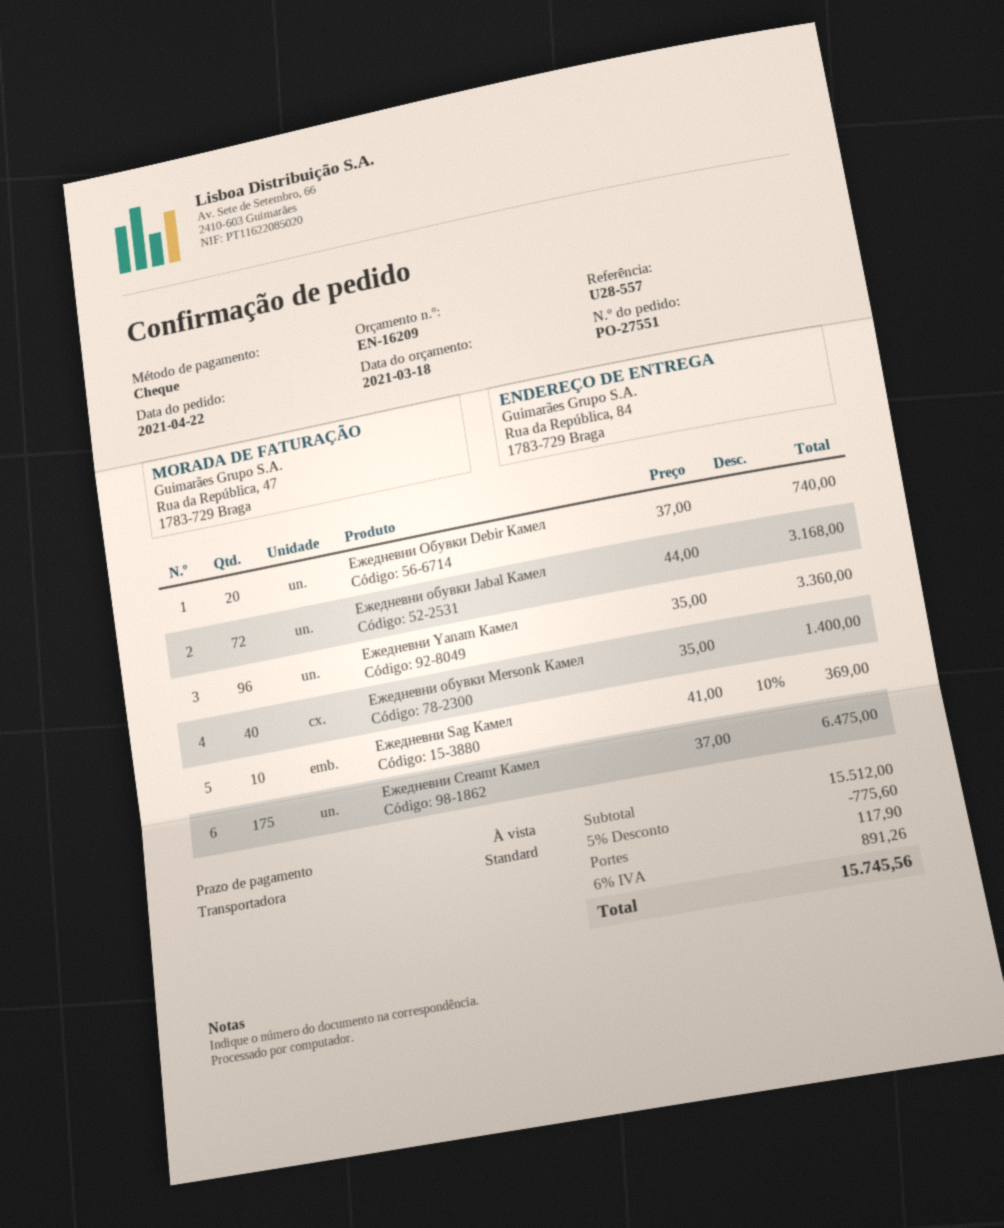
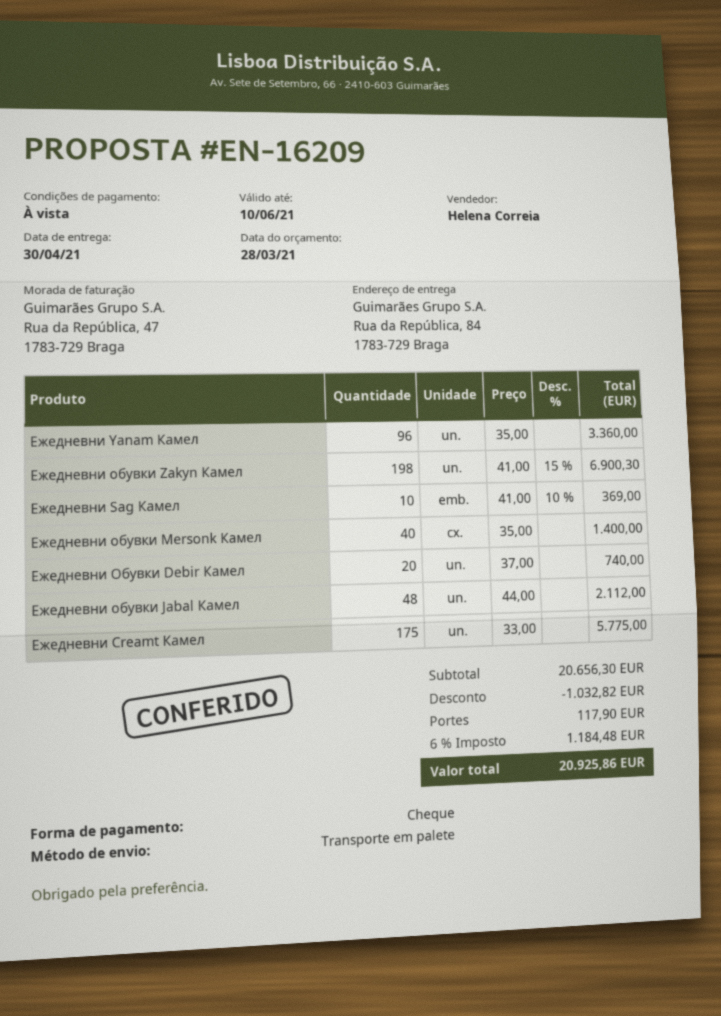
quote date: 2021-03-18 -> 2021-03-28
shipping method: standard -> pallet freight
Ежедневни обувки Jabal Камел: 72 x 44.00 = 3168.00 -> 48 x 44.00 = 2112.00
Ежедневни Creamt Камел: 175 x 37.00 = 6475.00 -> 175 x 33.00 = 5775.00
Ежедневни обувки Zakyn Камел: none -> 198 x 41.00 - 15% = 6900.30
subtotal: 15512.00 -> 20656.30
discount: 775.60 -> 1032.82
tax: 6% = 891.26 -> 6% = 1184.48
total: 15745.56 -> 20925.86

